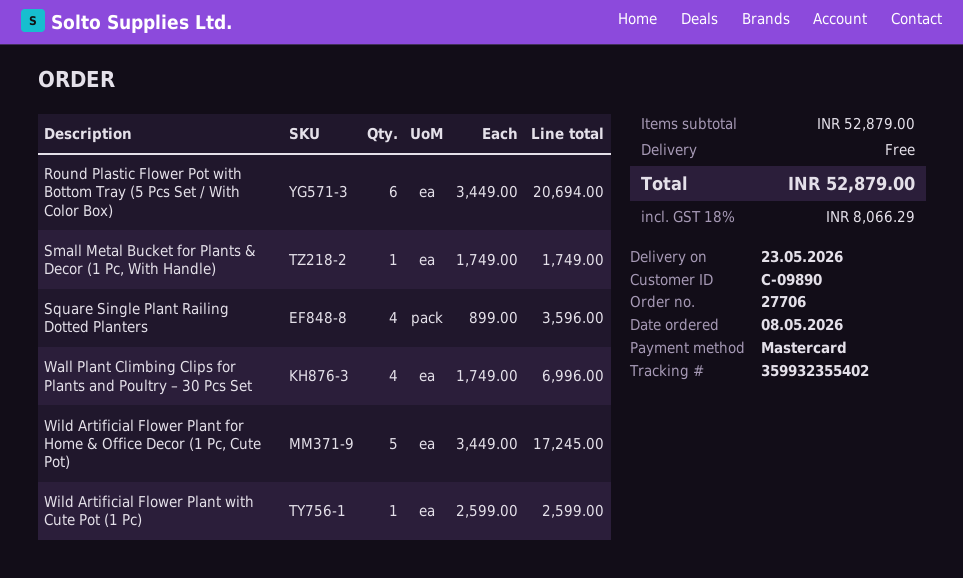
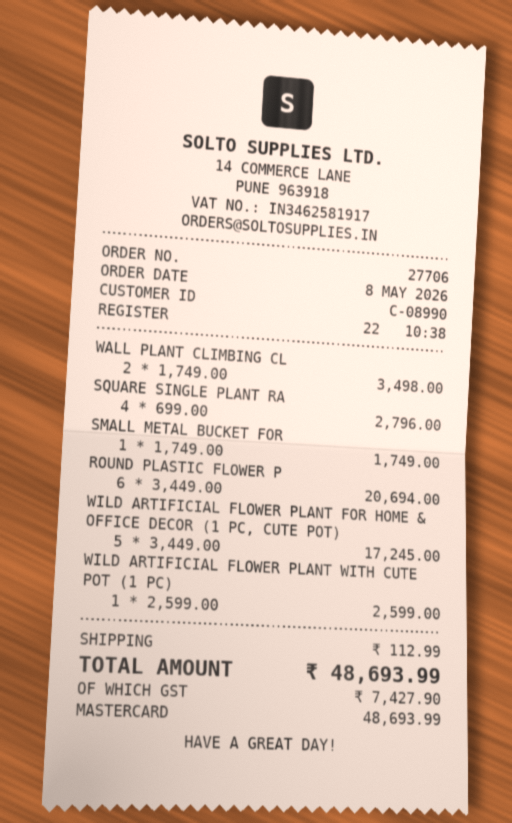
customer number: C-09890 -> C-08990
Square Single Plant Railing Dotted Planters: 4 x 899.00 = 3596.00 -> 4 x 699.00 = 2796.00
Wall Plant Climbing Clips for Plants and Poultry – 30 Pcs Set: 4 x 1749.00 = 6996.00 -> 2 x 1749.00 = 3498.00
shipping: 0.00 -> 112.99
tax: 8066.29 -> 7427.90
total: 52879.00 -> 48693.99

